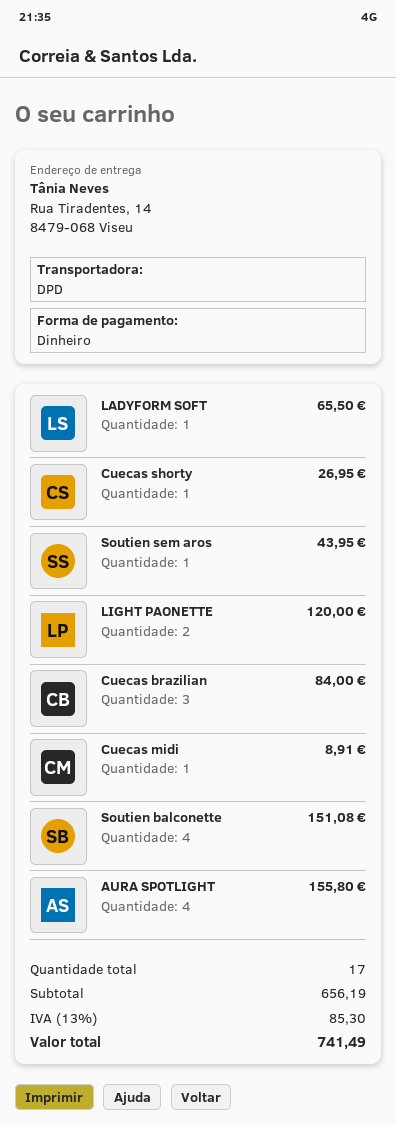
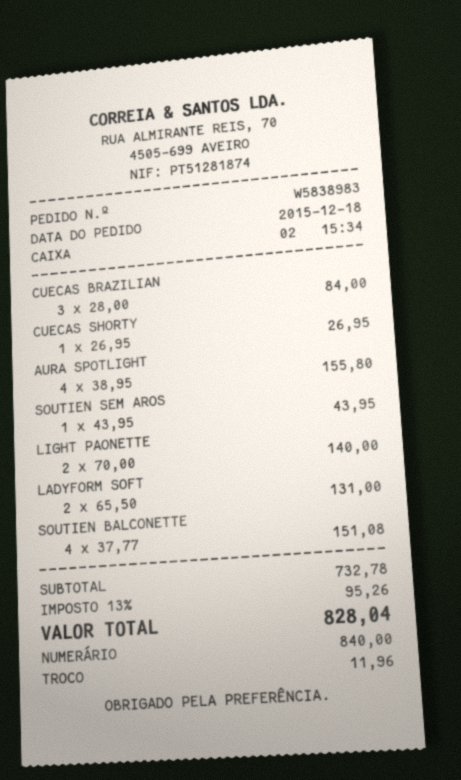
LADYFORM SOFT: 1 for 65.50 -> 2 for 131.00
LIGHT PAONETTE: 2 for 120.00 -> 2 for 140.00
Cuecas midi: 1 for 8.91 -> none
subtotal: 656.19 -> 732.78
tax: 13% = 85.30 -> 13% = 95.26
total: 741.49 -> 828.04

